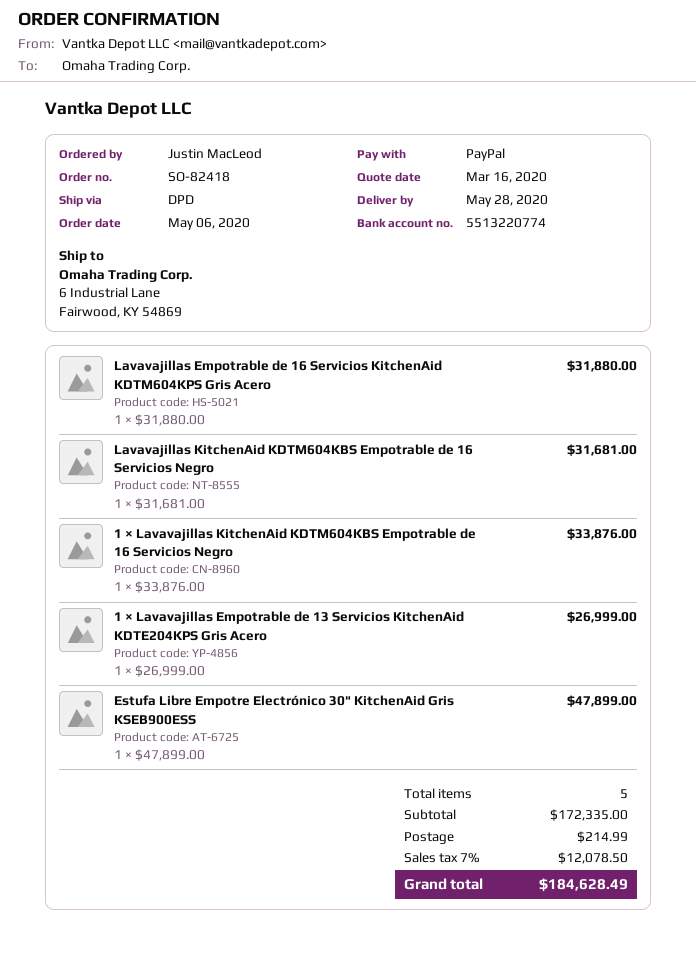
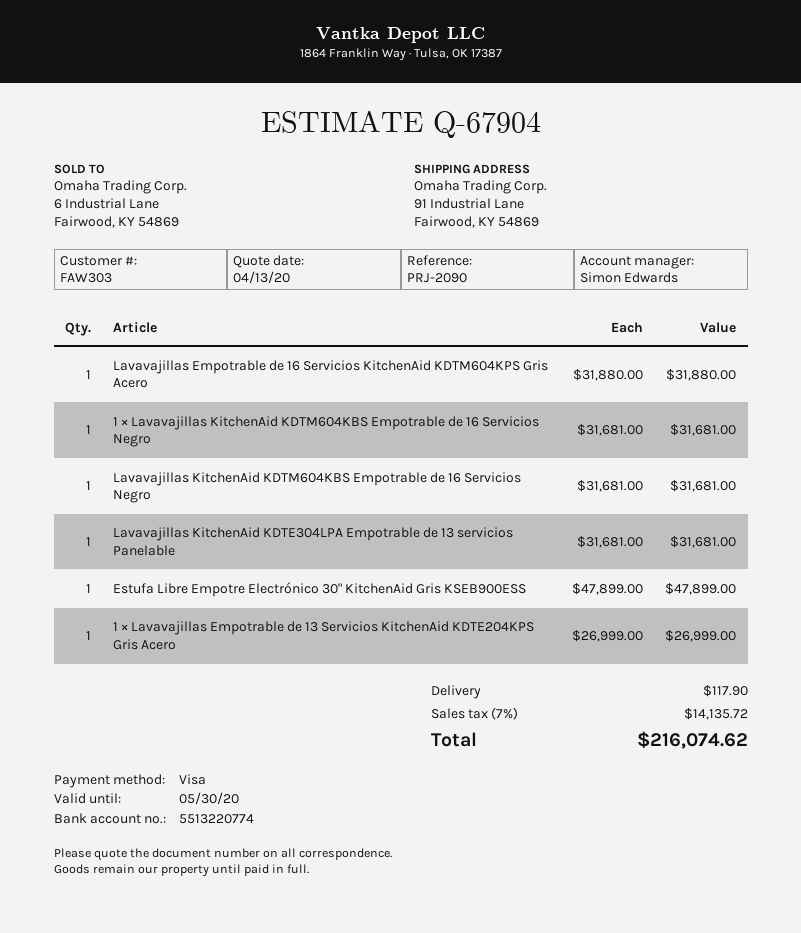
quote date: 2020-03-16 -> 2020-04-13
payment method: PayPal -> Visa
ship to: 6 Industrial Lane, Fairwood, KY 54869 -> 91 Industrial Lane, Fairwood, KY 54869
1 × Lavavajillas KitchenAid KDTM604KBS Empotrable de 16 Servicios Negro: 1 x 33876.00 = 33876.00 -> 1 x 31681.00 = 31681.00
Lavavajillas KitchenAid KDTE304LPA Empotrable de 13 servicios Panelable: none -> 1 x 31681.00 = 31681.00
shipping: 214.99 -> 117.90
tax: 7% = 12078.50 -> 7% = 14135.72
total: 184628.49 -> 216074.62

